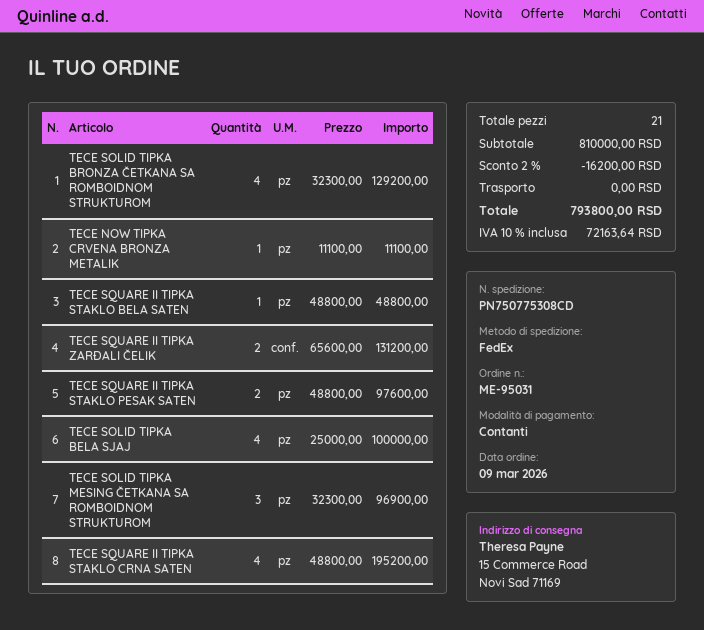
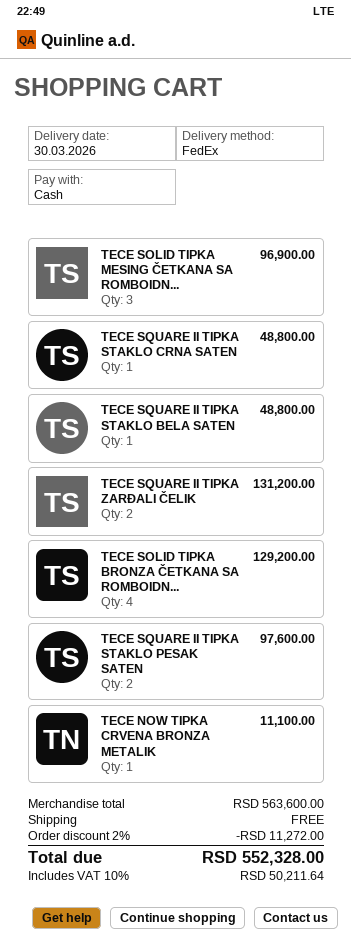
TECE SOLID TIPKA BELA SJAJ: 4 for 100000.00 -> none
TECE SQUARE II TIPKA STAKLO CRNA SATEN: 4 for 195200.00 -> 1 for 48800.00
subtotal: 810000.00 -> 563600.00
discount: 2% = 16200.00 -> 2% = 11272.00
tax: 10% = 72163.64 -> 10% = 50211.64
total: 793800.00 -> 552328.00

